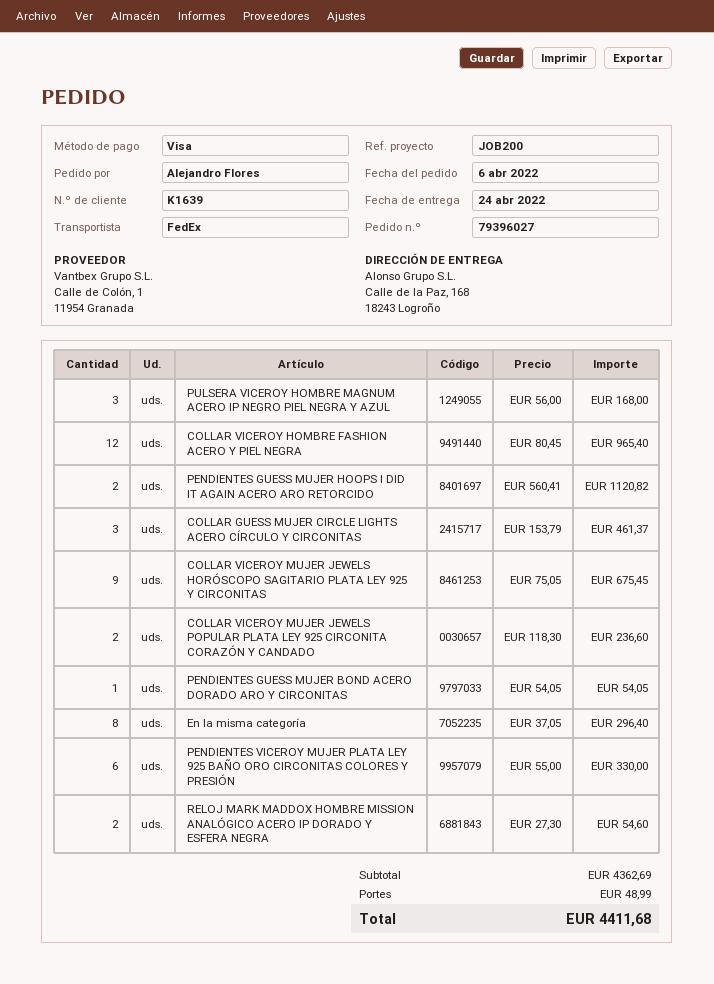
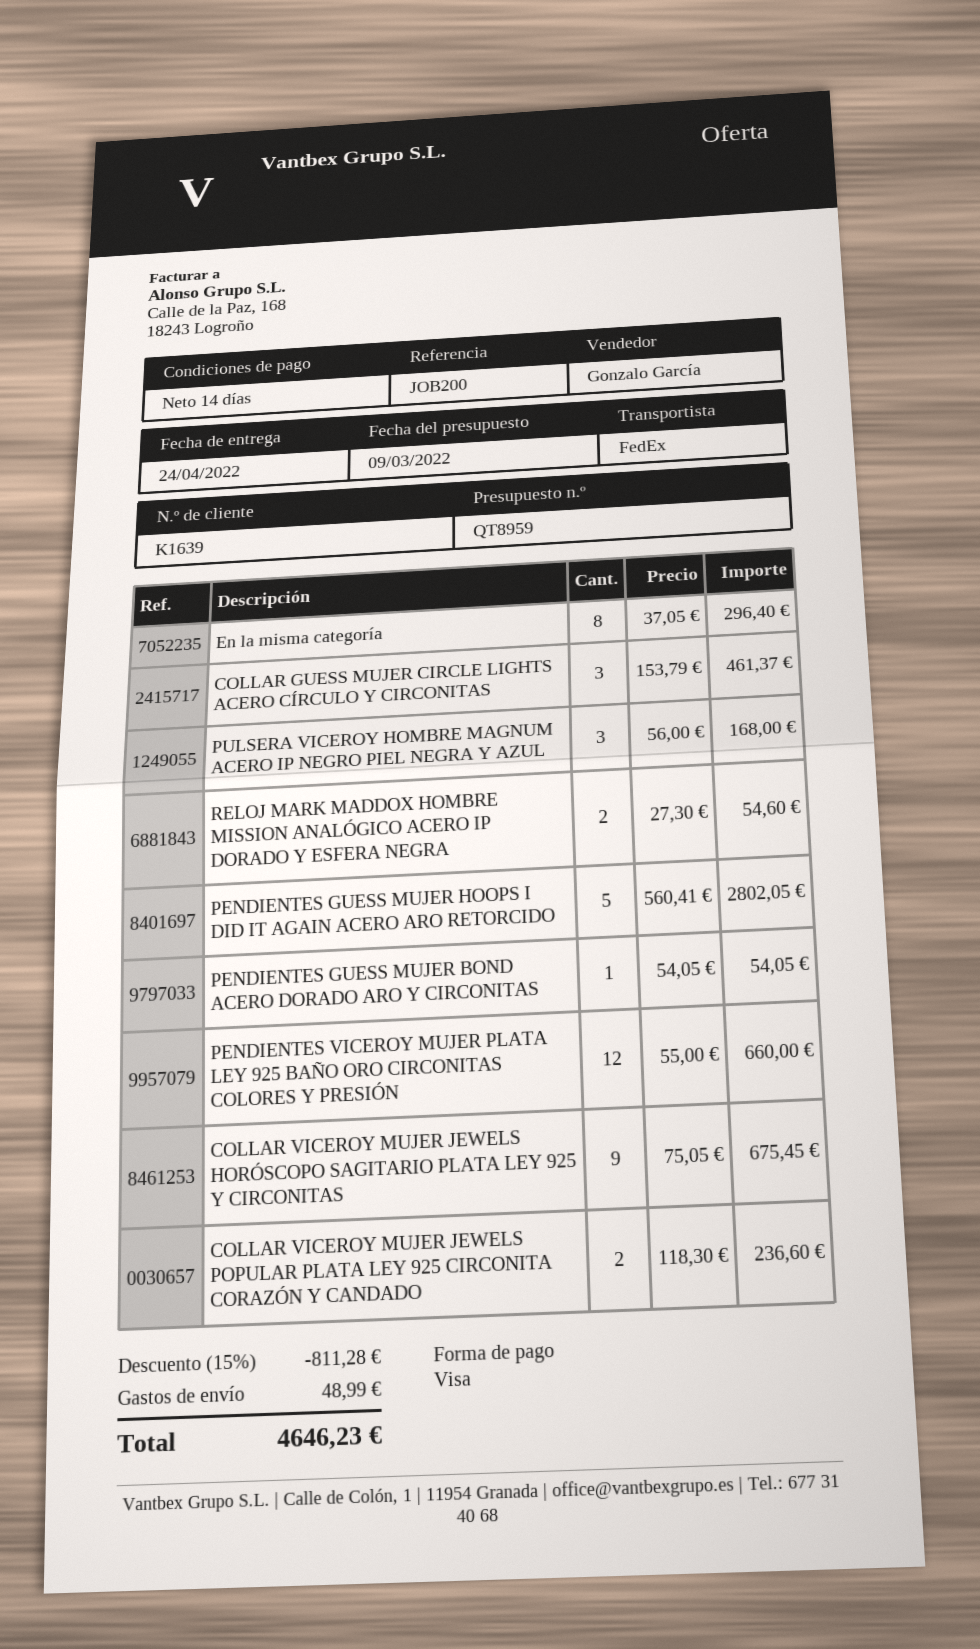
COLLAR VICEROY HOMBRE FASHION ACERO Y PIEL NEGRA: 12 x 80.45 = 965.40 -> none
PENDIENTES GUESS MUJER HOOPS I DID IT AGAIN ACERO ARO RETORCIDO: 2 x 560.41 = 1120.82 -> 5 x 560.41 = 2802.05
PENDIENTES VICEROY MUJER PLATA LEY 925 BAÑO ORO CIRCONITAS COLORES Y PRESIÓN: 6 x 55.00 = 330.00 -> 12 x 55.00 = 660.00
discount: none -> 15% = 811.28
total: 4411.68 -> 4646.23

